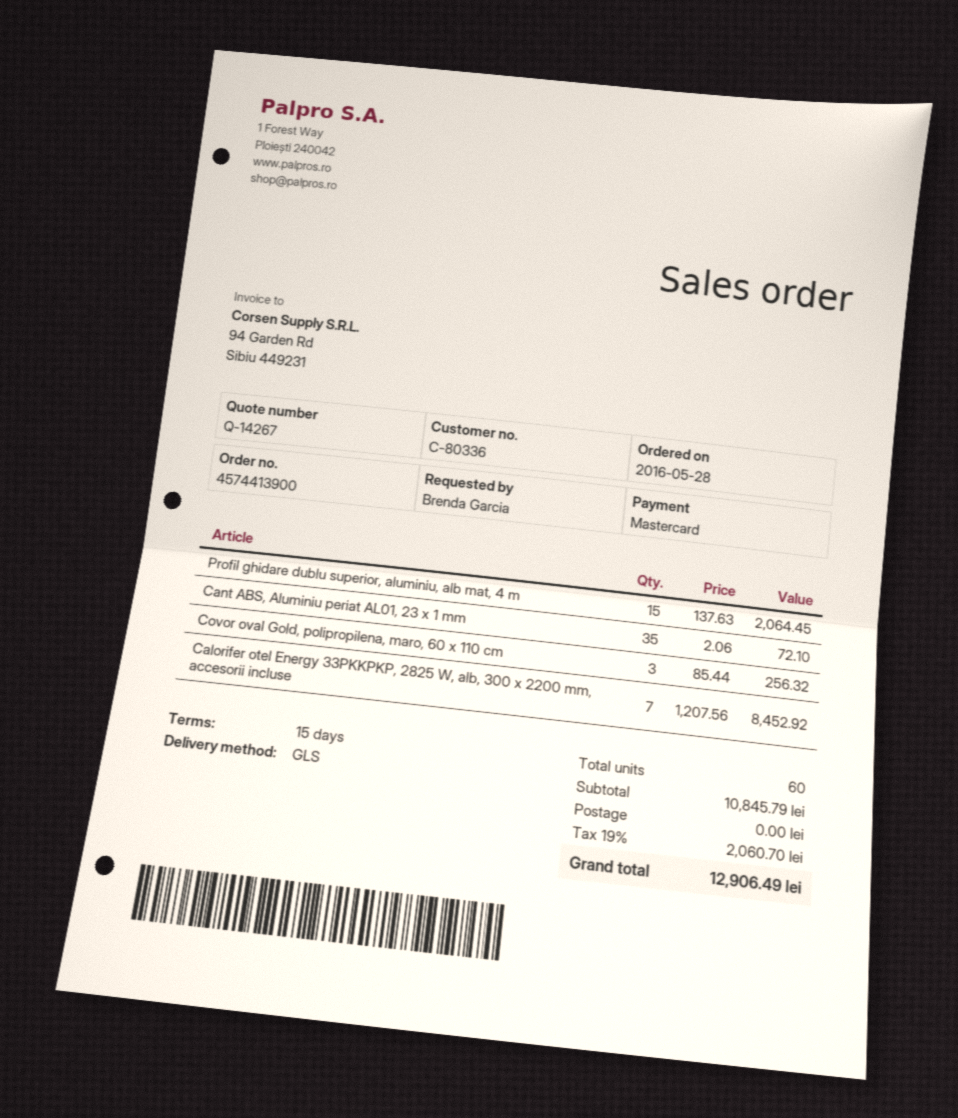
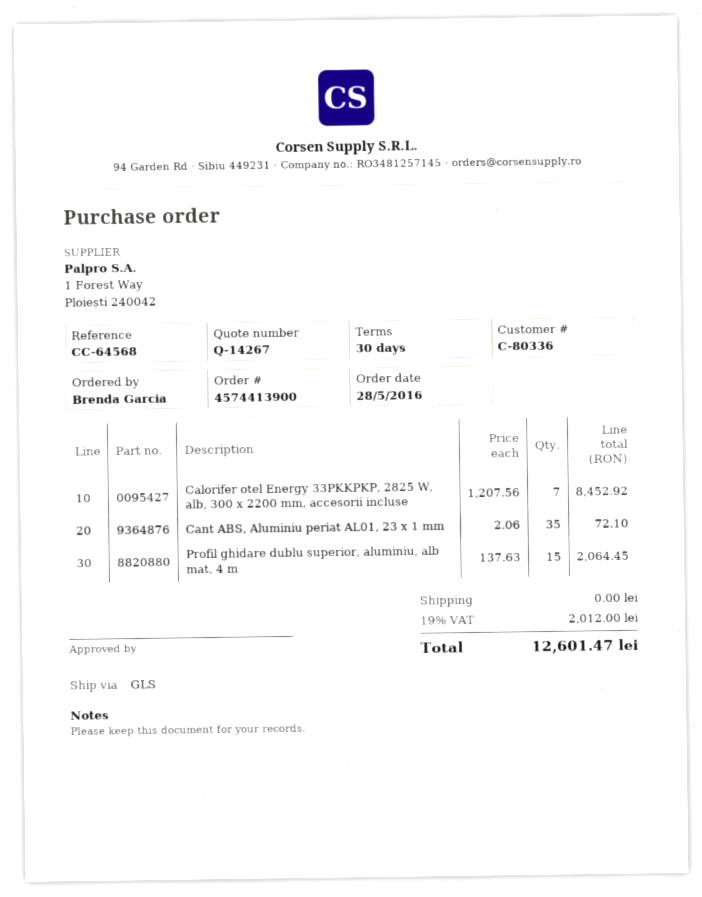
payment terms: 15 days -> 30 days
Covor oval Gold, polipropilena, maro, 60 x 110 cm: 3 x 85.44 = 256.32 -> none
tax: 19% = 2060.70 -> 19% = 2012.00
total: 12906.49 -> 12601.47

